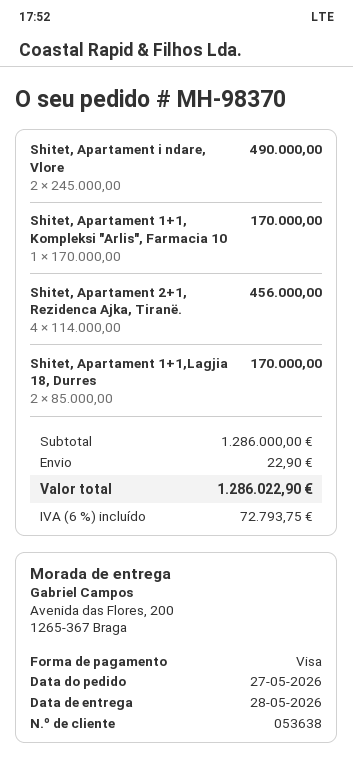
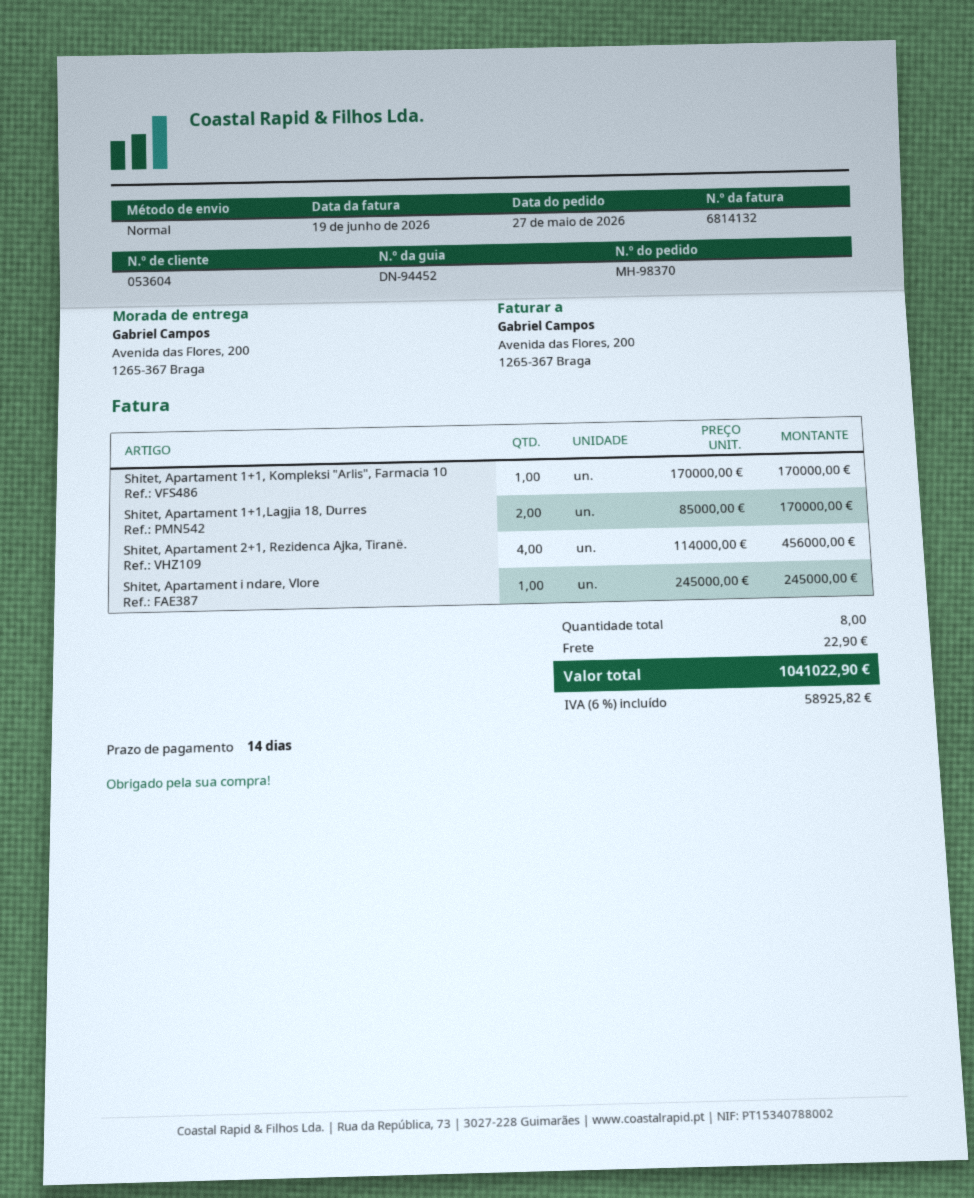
customer number: 053638 -> 053604
Shitet, Apartament i ndare, Vlore: 2 x 245000.00 = 490000.00 -> 1 x 245000.00 = 245000.00
tax: 6% = 72793.75 -> 6% = 58925.82
total: 1286022.90 -> 1041022.90

